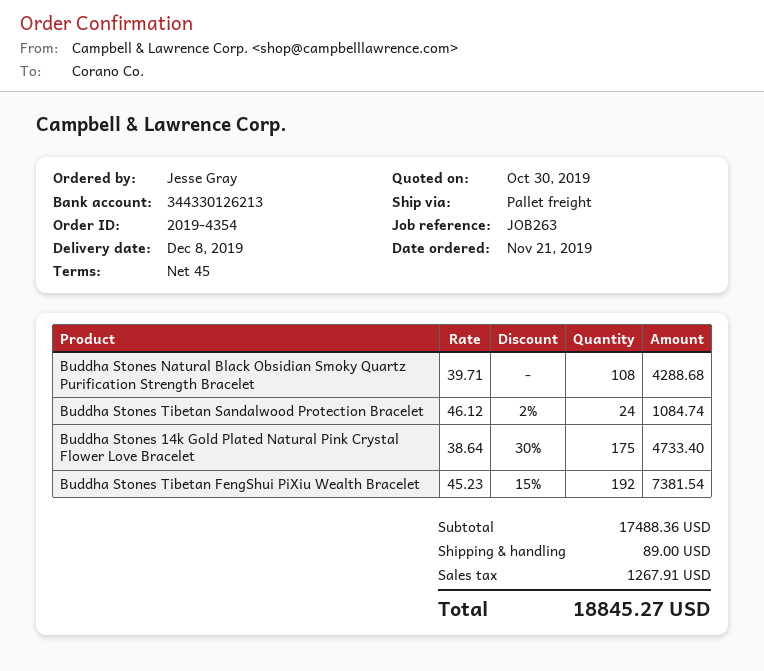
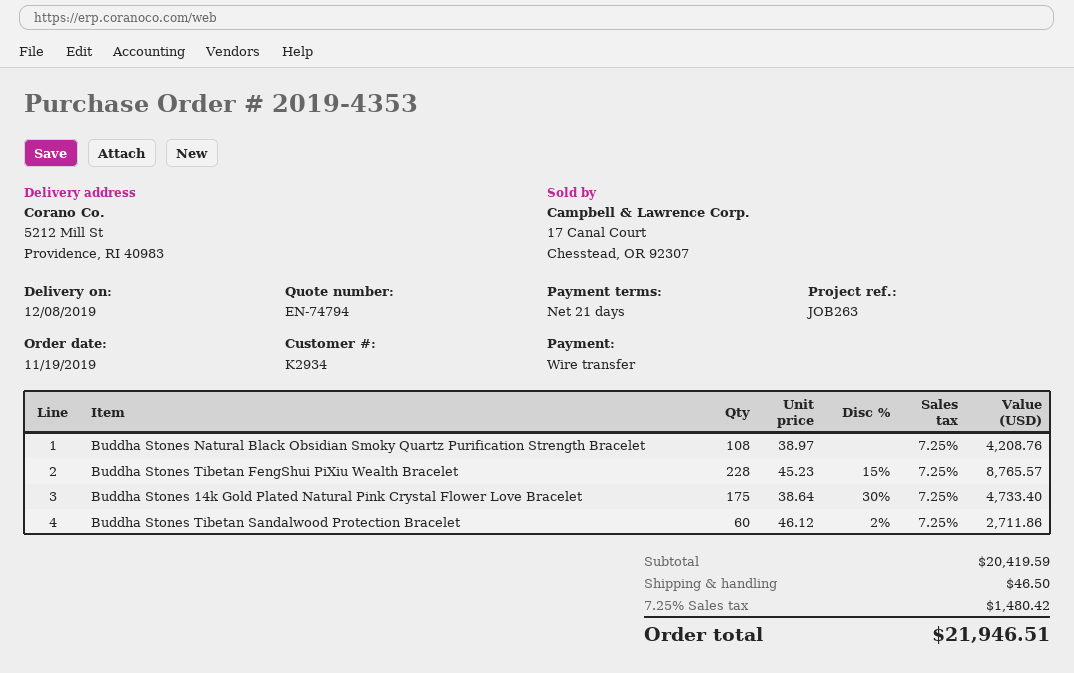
order number: 2019-4354 -> 2019-4353
order date: 2019-11-21 -> 2019-11-19
payment terms: 45 days -> 21 days
Buddha Stones Natural Black Obsidian Smoky Quartz Purification Strength Bracelet: 108 x 39.71 = 4288.68 -> 108 x 38.97 = 4208.76
Buddha Stones Tibetan Sandalwood Protection Bracelet: 24 x 46.12 - 2% = 1084.74 -> 60 x 46.12 - 2% = 2711.86
Buddha Stones Tibetan FengShui PiXiu Wealth Bracelet: 192 x 45.23 - 15% = 7381.54 -> 228 x 45.23 - 15% = 8765.57
subtotal: 17488.36 -> 20419.59
shipping: 89.00 -> 46.50
tax: 1267.91 -> 1480.42
total: 18845.27 -> 21946.51

